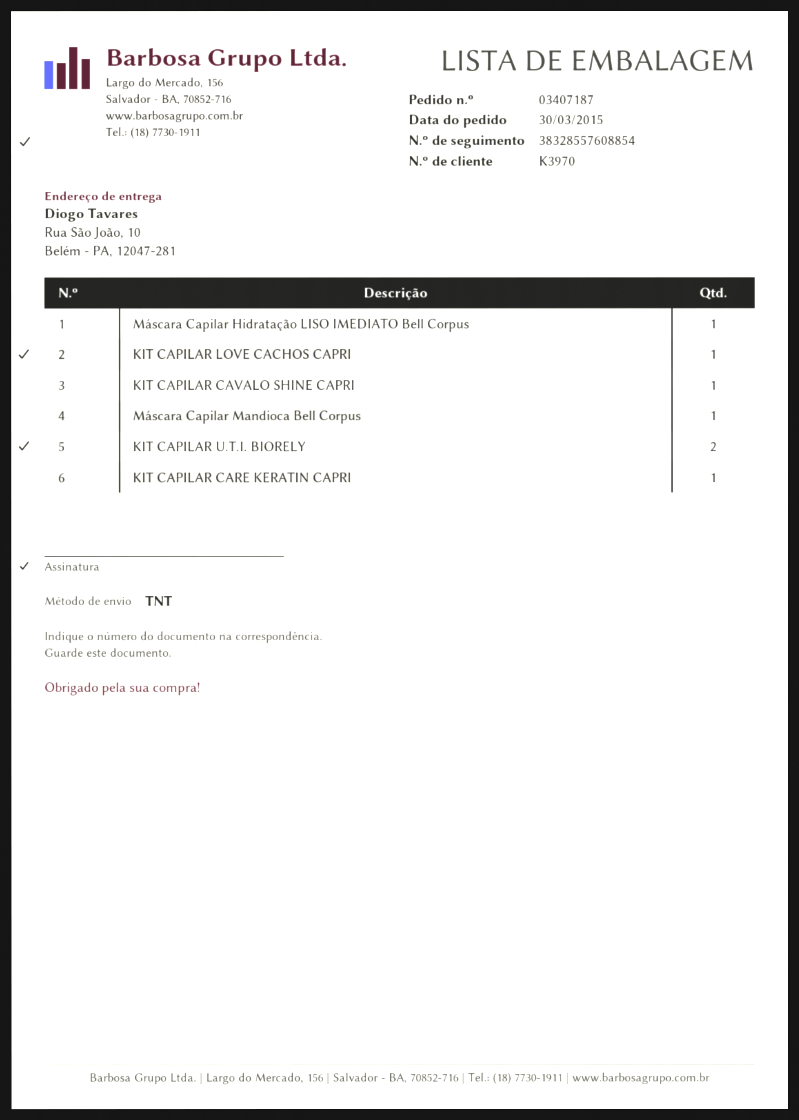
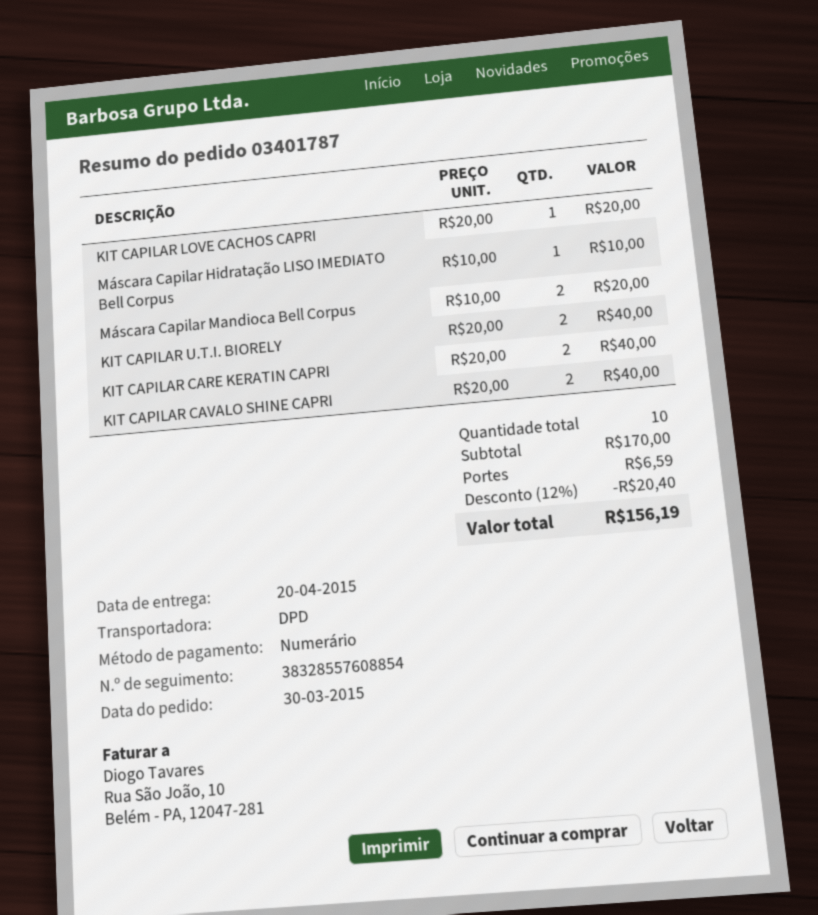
order number: 03407187 -> 03401787
shipping method: TNT -> DPD
KIT CAPILAR CAVALO SHINE CAPRI: 1 -> 2
Máscara Capilar Mandioca Bell Corpus: 1 -> 2
KIT CAPILAR CARE KERATIN CAPRI: 1 -> 2

